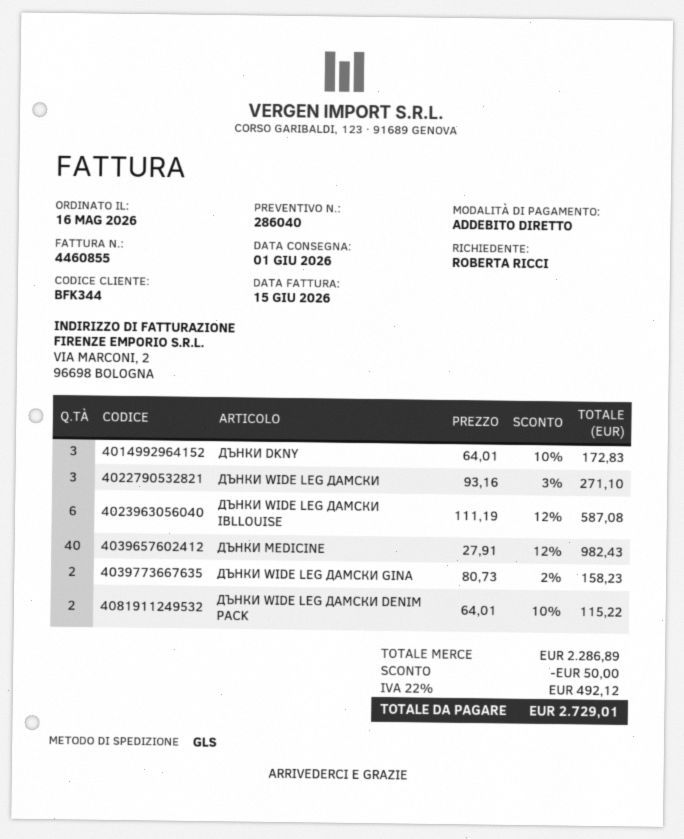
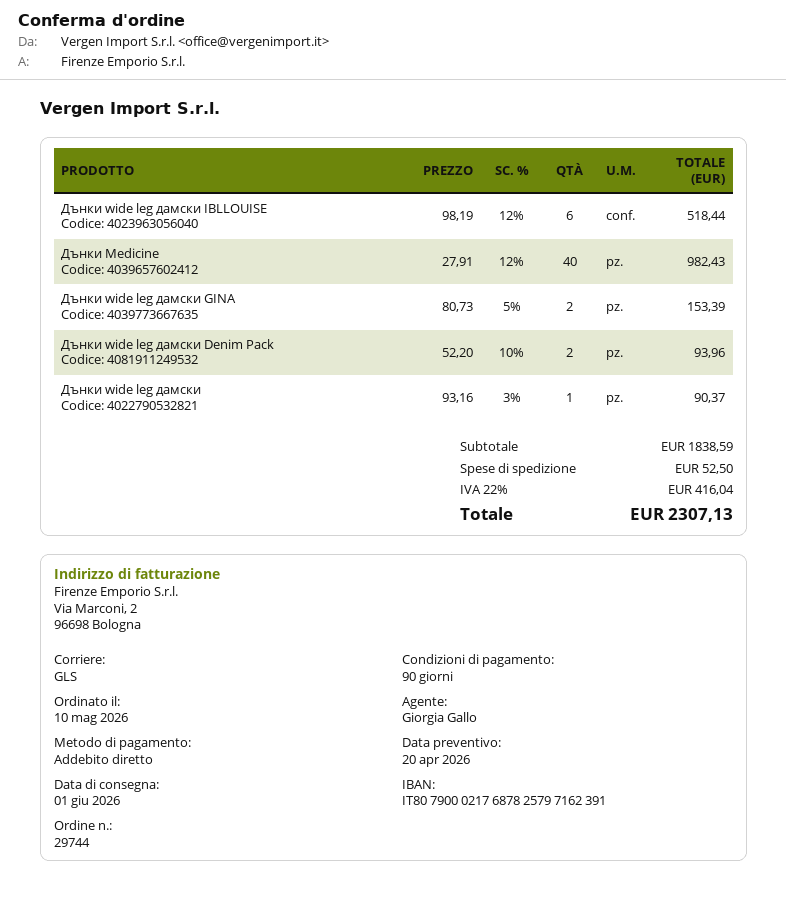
order date: 2026-05-16 -> 2026-05-10
ДЪНКИ DKNY: 3 x 64.01 - 10% = 172.83 -> none
ДЪНКИ WIDE LEG ДАМСКИ: 3 x 93.16 - 3% = 271.10 -> 1 x 93.16 - 3% = 90.37
ДЪНКИ WIDE LEG ДАМСКИ IBLLOUISE: 6 x 111.19 - 12% = 587.08 -> 6 x 98.19 - 12% = 518.44
ДЪНКИ WIDE LEG ДАМСКИ GINA: 2 x 80.73 - 2% = 158.23 -> 2 x 80.73 - 5% = 153.39
ДЪНКИ WIDE LEG ДАМСКИ DENIM PACK: 2 x 64.01 - 10% = 115.22 -> 2 x 52.20 - 10% = 93.96
subtotal: 2286.89 -> 1838.59
discount: 50.00 -> none
shipping: none -> 52.50
tax: 22% = 492.12 -> 22% = 416.04
total: 2729.01 -> 2307.13

